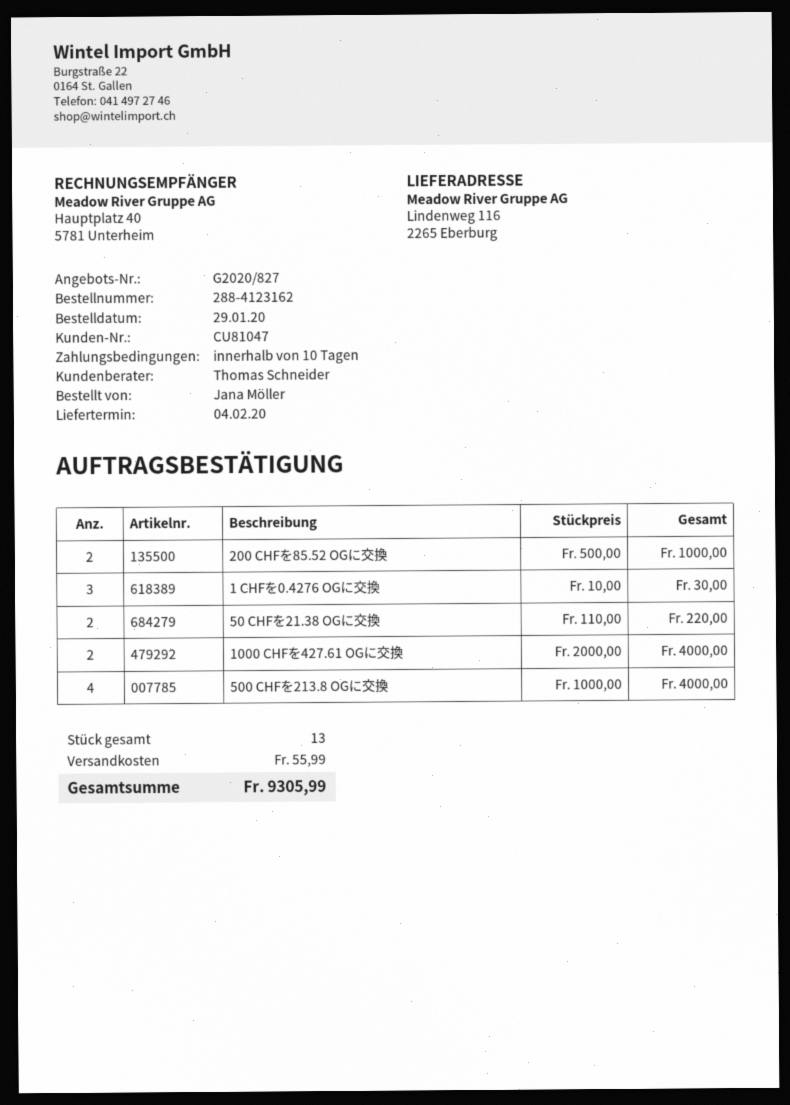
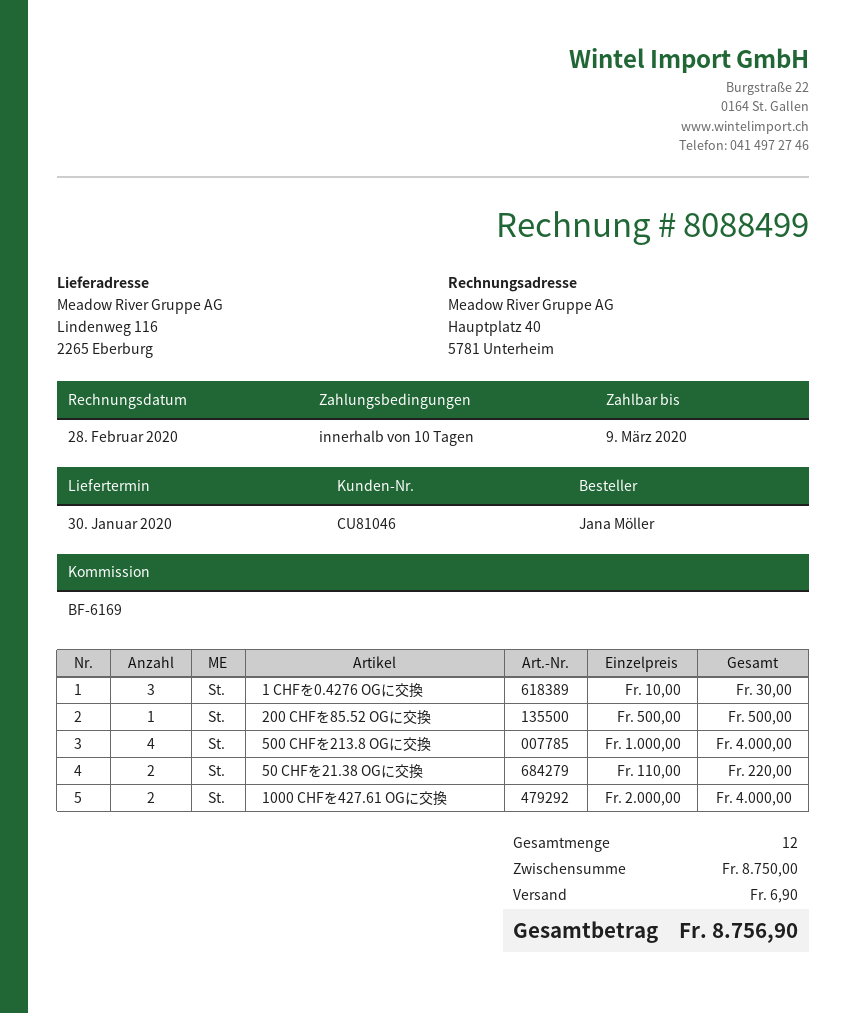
delivery date: 2020-02-04 -> 2020-01-30
customer number: CU81047 -> CU81046
200 CHFを85.52 OGに交換: 2 x 500.00 = 1000.00 -> 1 x 500.00 = 500.00
total quantity: 13 -> 12
shipping: 55.99 -> 6.90
total: 9305.99 -> 8756.90

